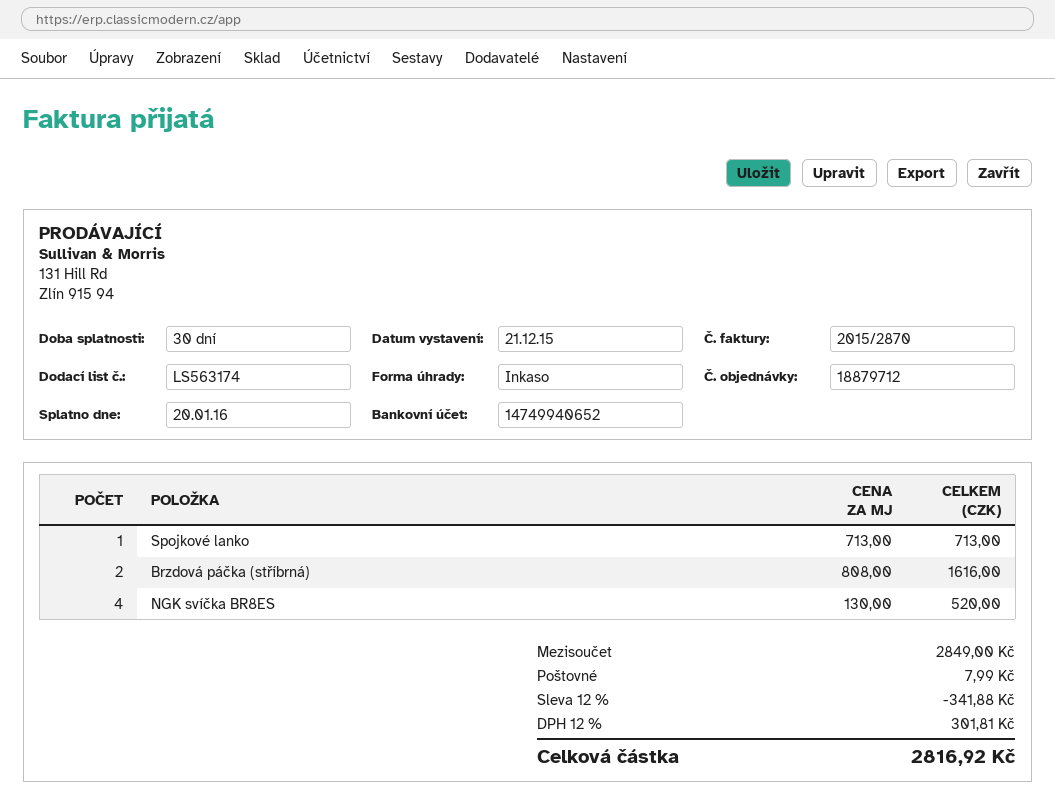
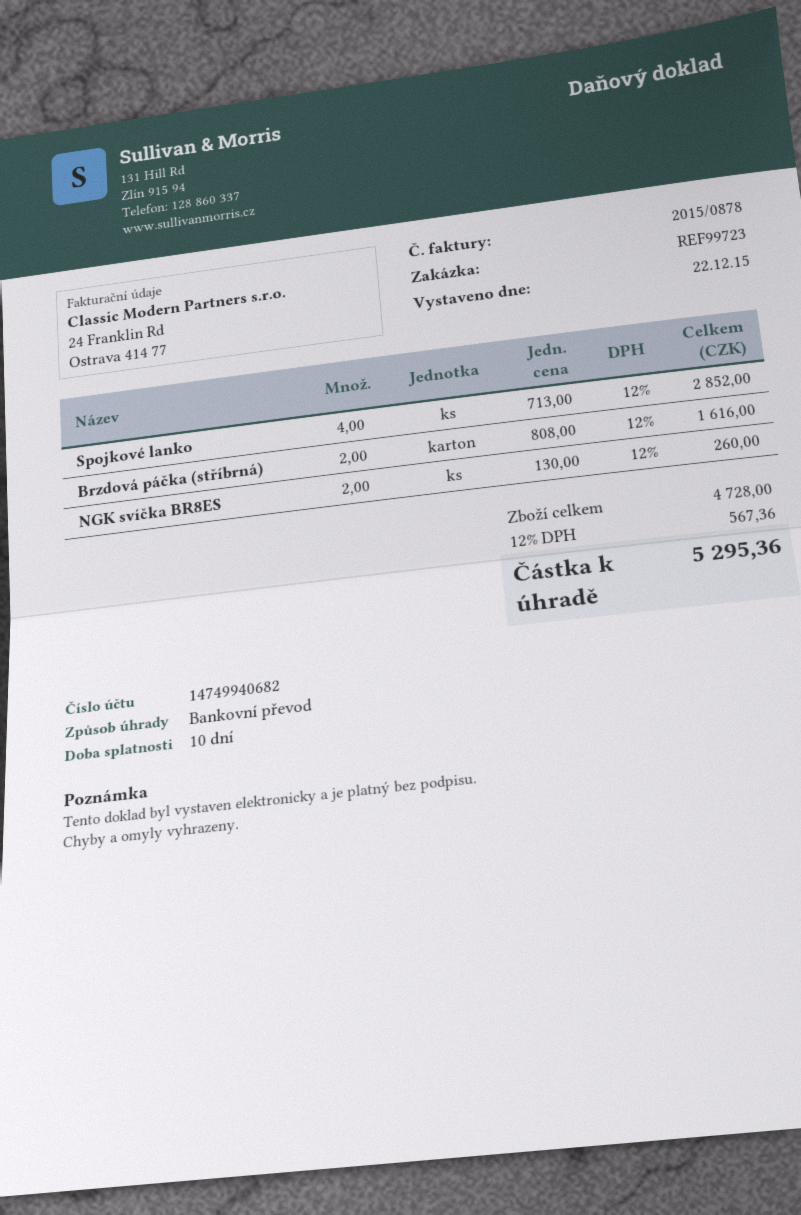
invoice number: 2015/2870 -> 2015/0878
invoice date: 2015-12-21 -> 2015-12-22
payment terms: 30 days -> 10 days
payment method: direct debit -> bank transfer
bank account: 14749940652 -> 14749940682
Spojkové lanko: 1 x 713.00 = 713.00 -> 4 x 713.00 = 2852.00
NGK svíčka BR8ES: 4 x 130.00 = 520.00 -> 2 x 130.00 = 260.00
subtotal: 2849.00 -> 4728.00
discount: 12% = 341.88 -> none
shipping: 7.99 -> none
tax: 12% = 301.81 -> 12% = 567.36
total: 2816.92 -> 5295.36

